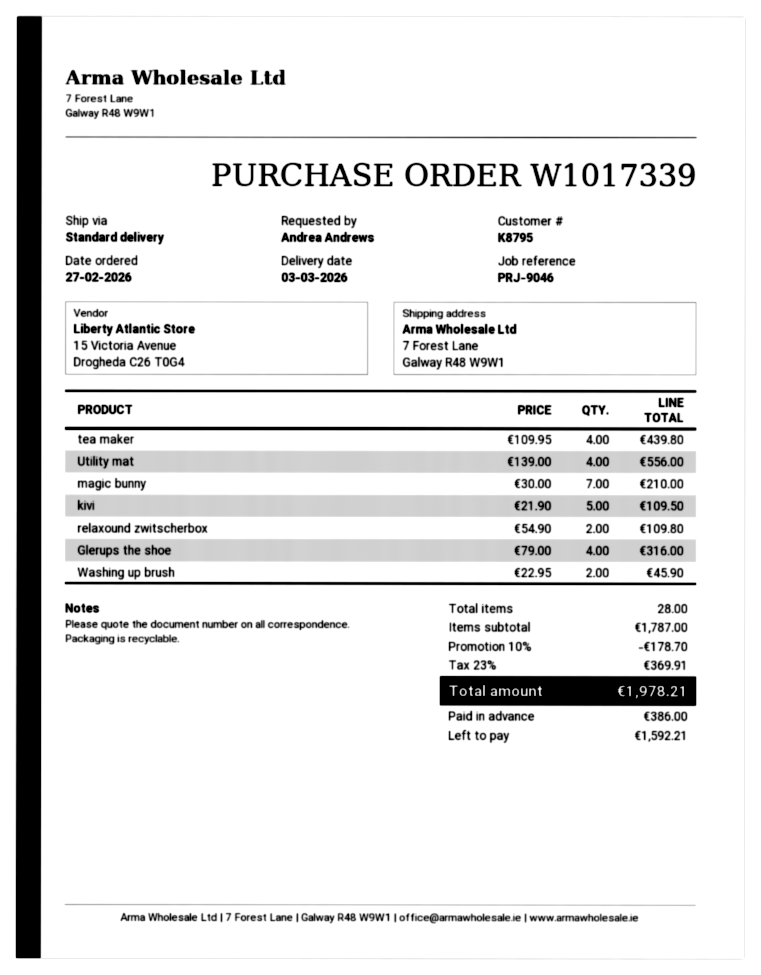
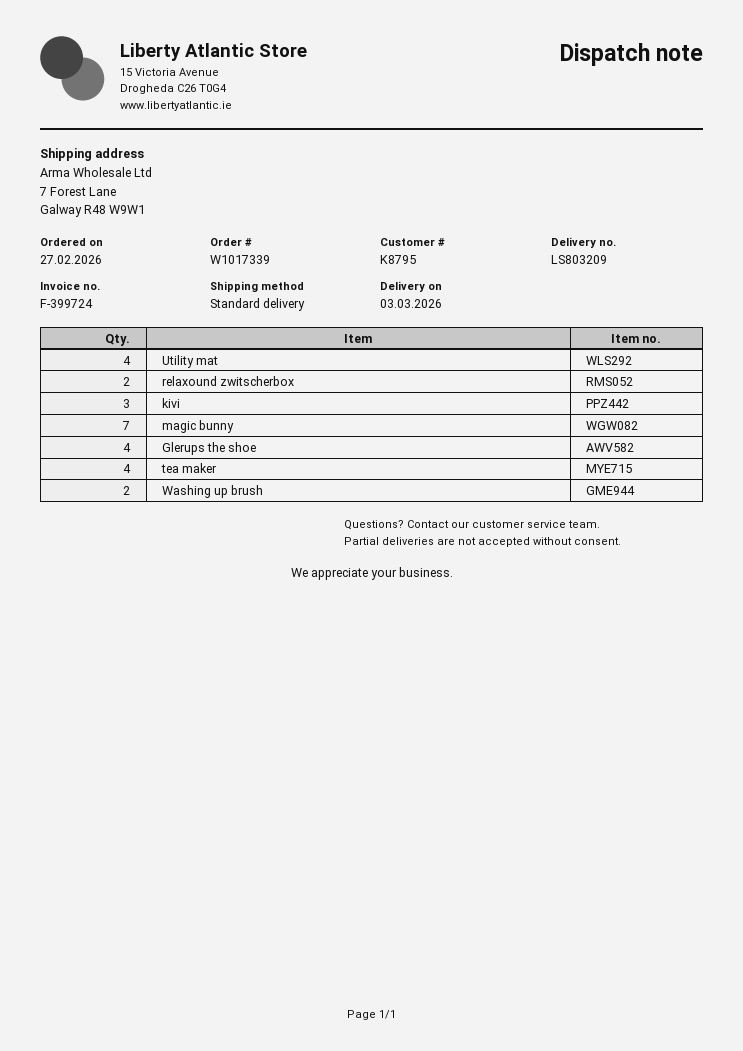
kivi: 5 -> 3

